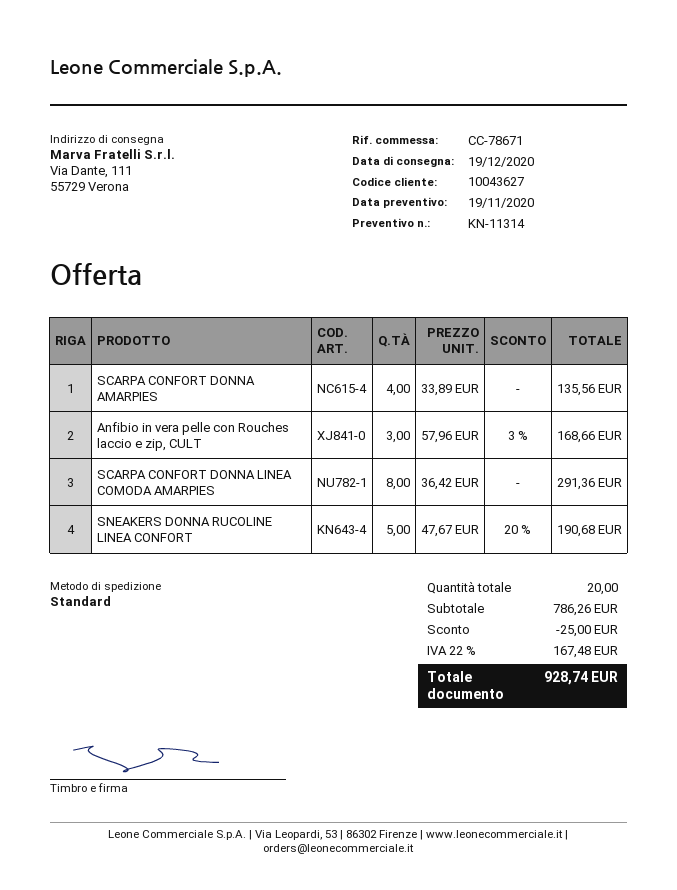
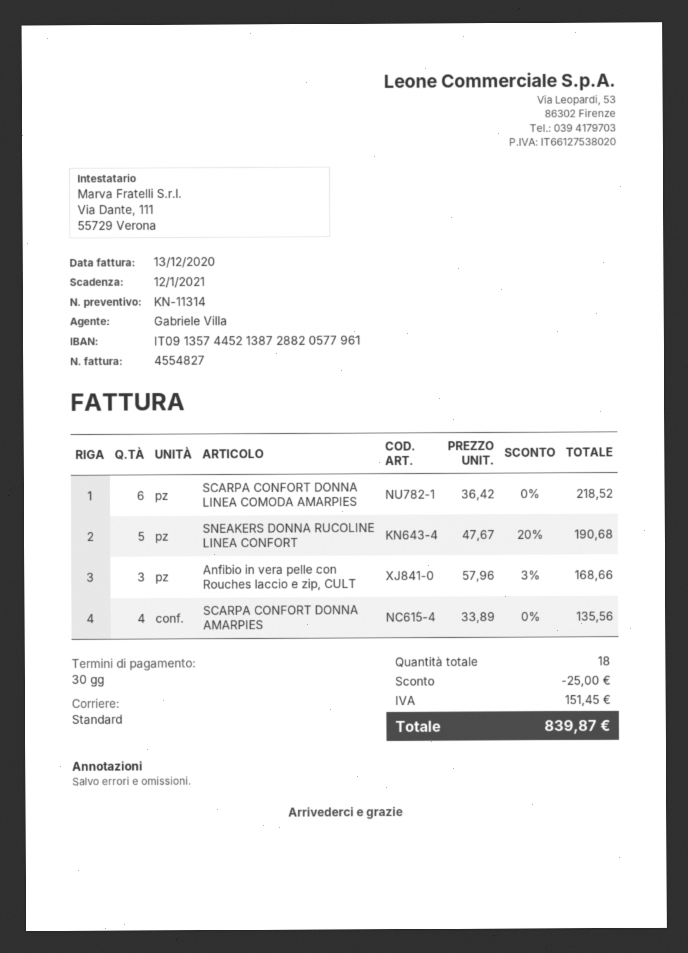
SCARPA CONFORT DONNA LINEA COMODA AMARPIES: 8 x 36.42 = 291.36 -> 6 x 36.42 = 218.52
total quantity: 20 -> 18
tax: 167.48 -> 151.45
total: 928.74 -> 839.87

